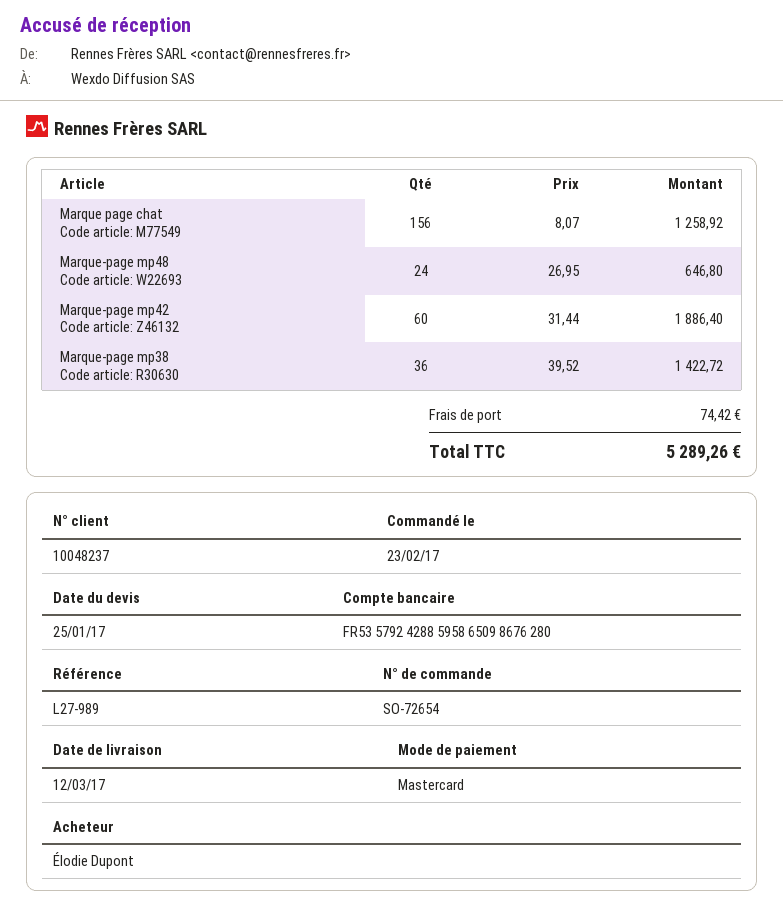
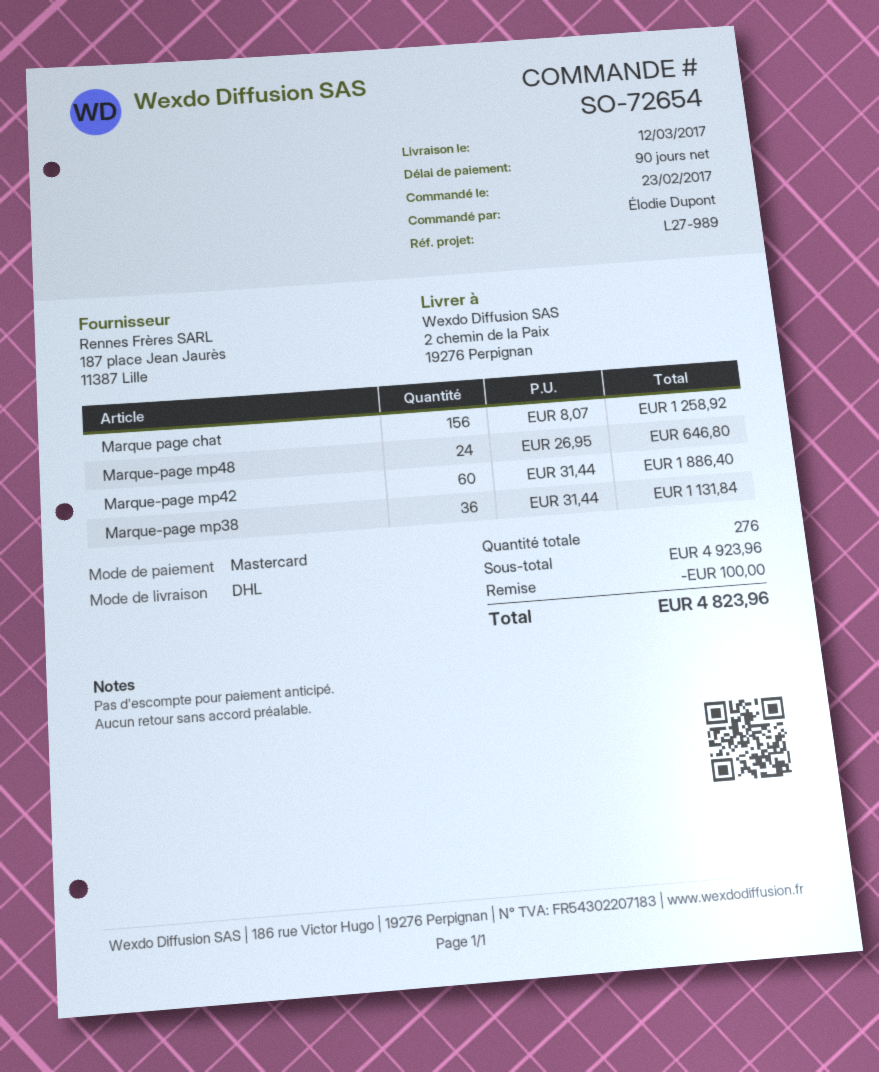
Marque-page mp38: 36 x 39.52 = 1422.72 -> 36 x 31.44 = 1131.84
discount: none -> 100.00
shipping: 74.42 -> none
total: 5289.26 -> 4823.96

